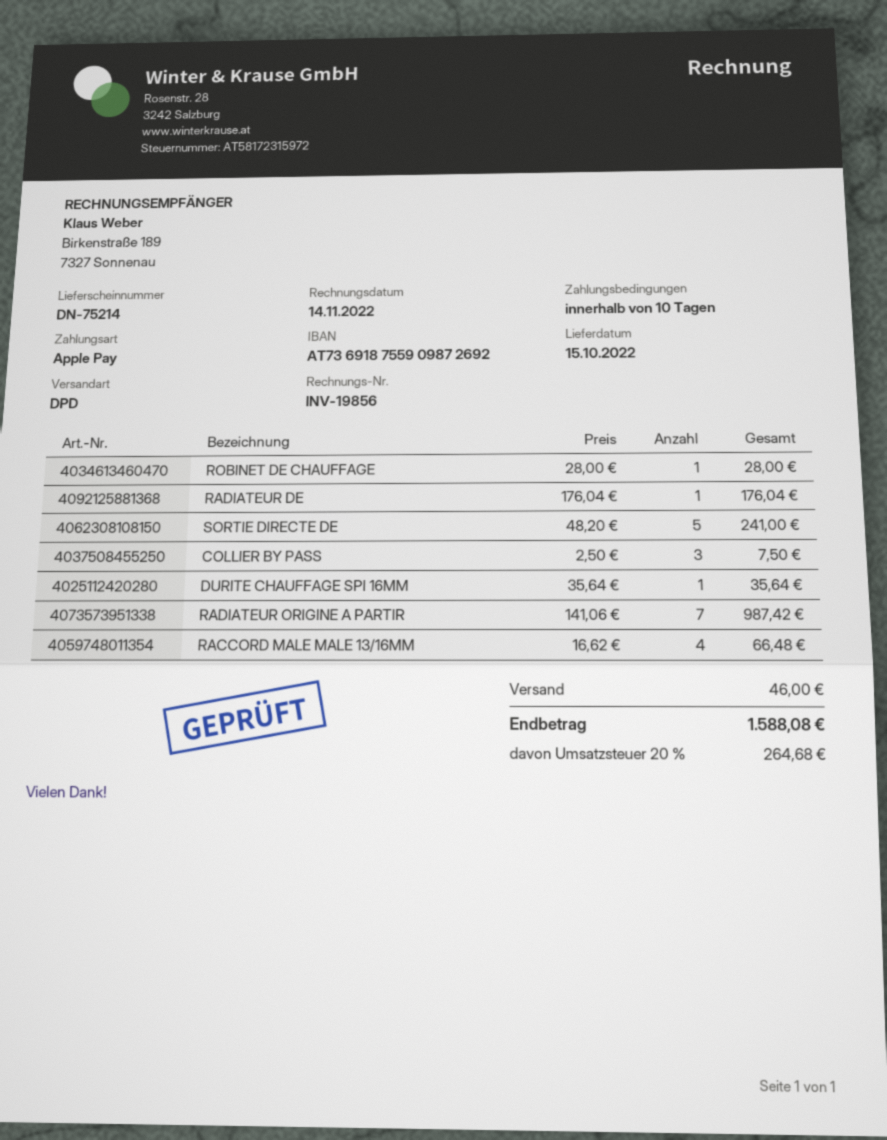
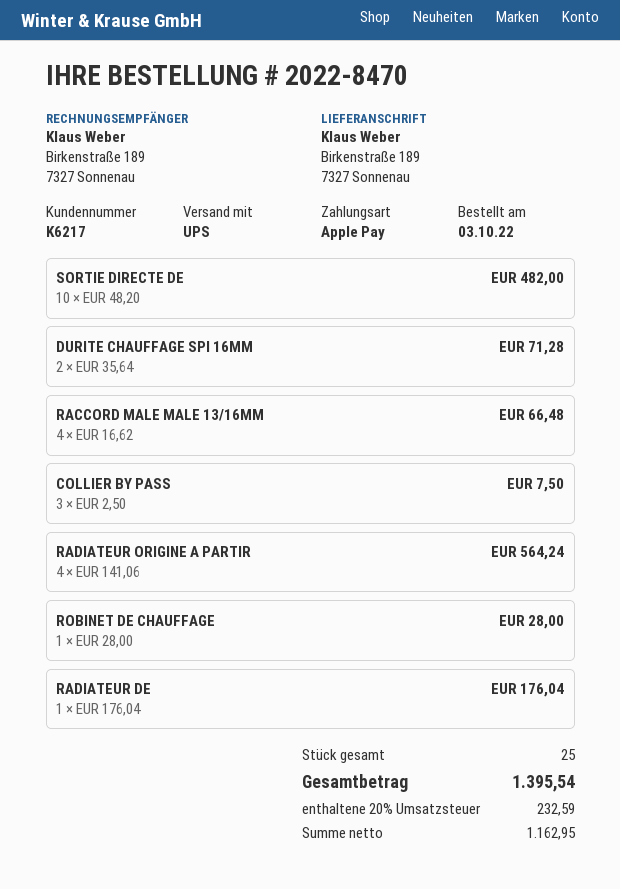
shipping method: DPD -> UPS
SORTIE DIRECTE DE: 5 x 48.20 = 241.00 -> 10 x 48.20 = 482.00
DURITE CHAUFFAGE SPI 16MM: 1 x 35.64 = 35.64 -> 2 x 35.64 = 71.28
RADIATEUR ORIGINE A PARTIR: 7 x 141.06 = 987.42 -> 4 x 141.06 = 564.24
shipping: 46.00 -> none
tax: 20% = 264.68 -> 20% = 232.59
total: 1588.08 -> 1395.54

